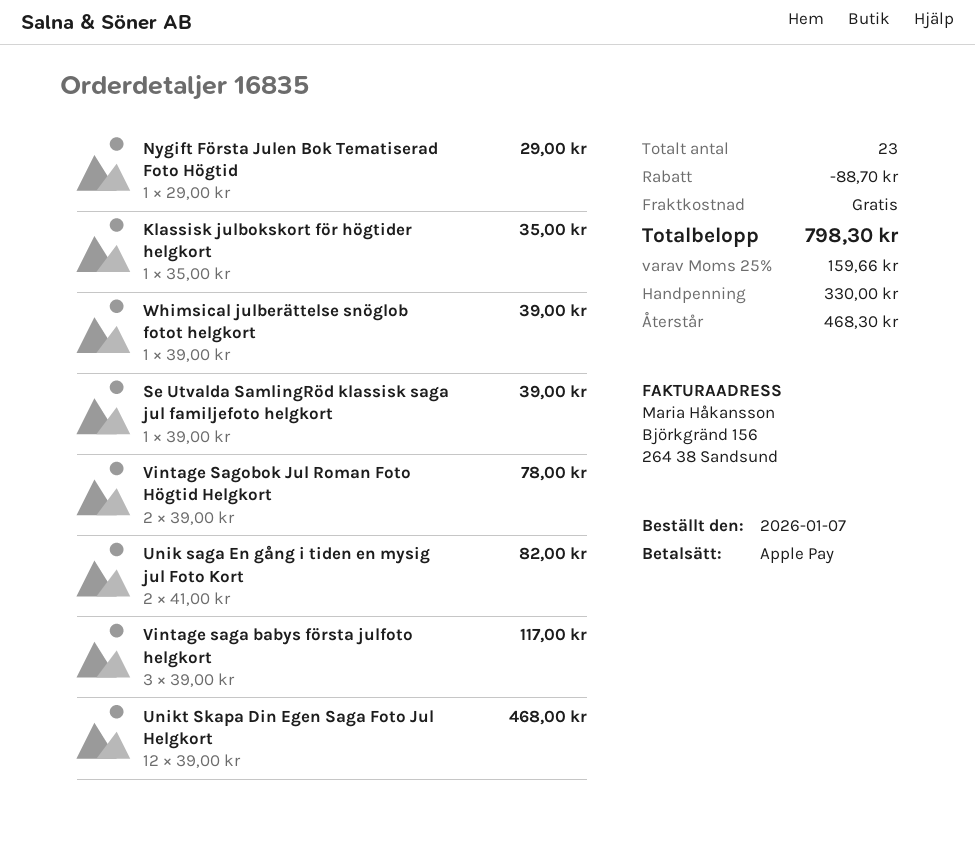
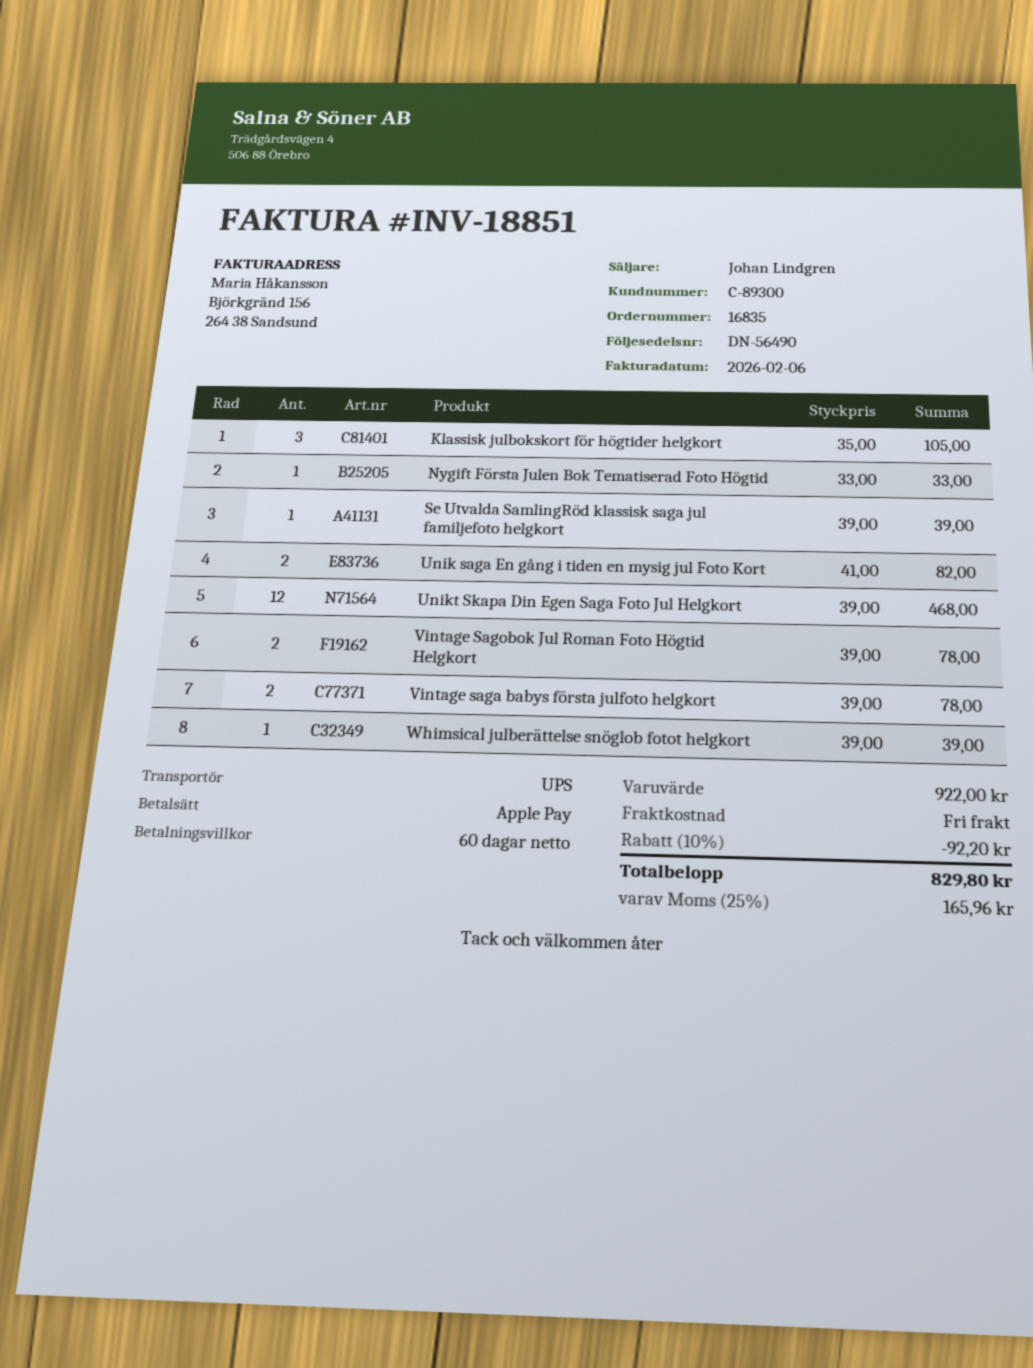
Nygift Första Julen Bok Tematiserad Foto Högtid: 1 x 29.00 = 29.00 -> 1 x 33.00 = 33.00
Klassisk julbokskort för högtider helgkort: 1 x 35.00 = 35.00 -> 3 x 35.00 = 105.00
Vintage saga babys första julfoto helgkort: 3 x 39.00 = 117.00 -> 2 x 39.00 = 78.00
discount: 88.70 -> 92.20
tax: 25% = 159.66 -> 25% = 165.96
total: 798.30 -> 829.80

